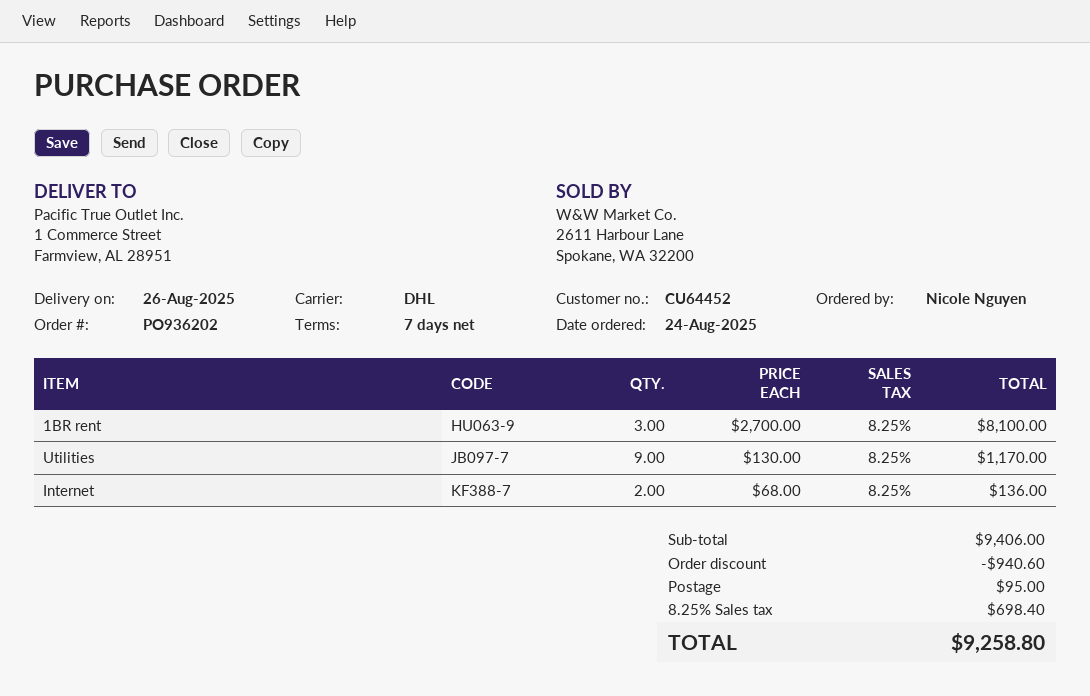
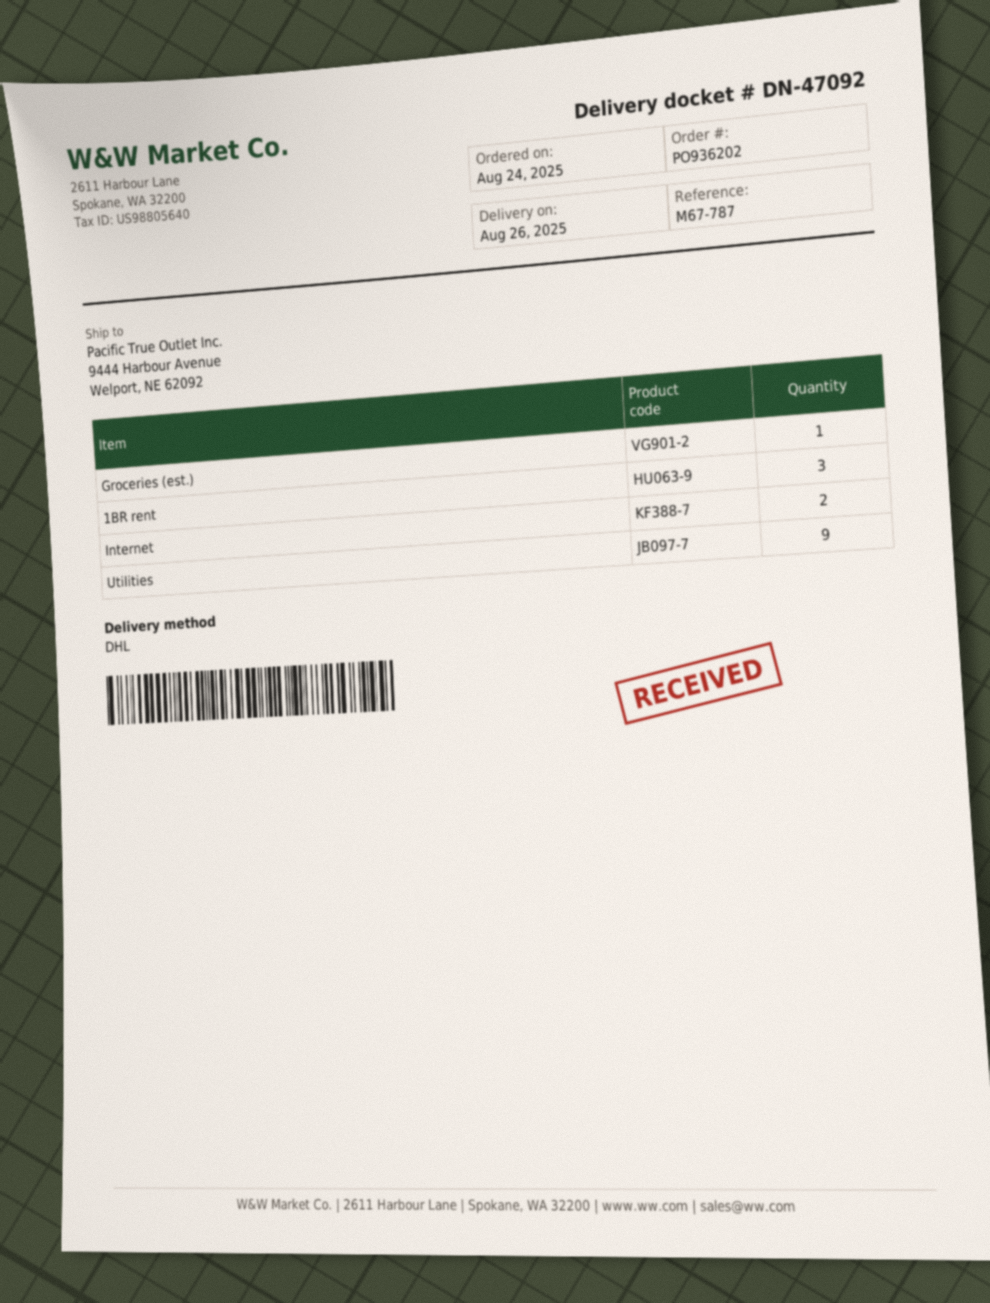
ship to: 1 Commerce Street, Farmview, AL 28951 -> 9444 Harbour Avenue, Welport, NE 62092
Groceries (est.): none -> 1

